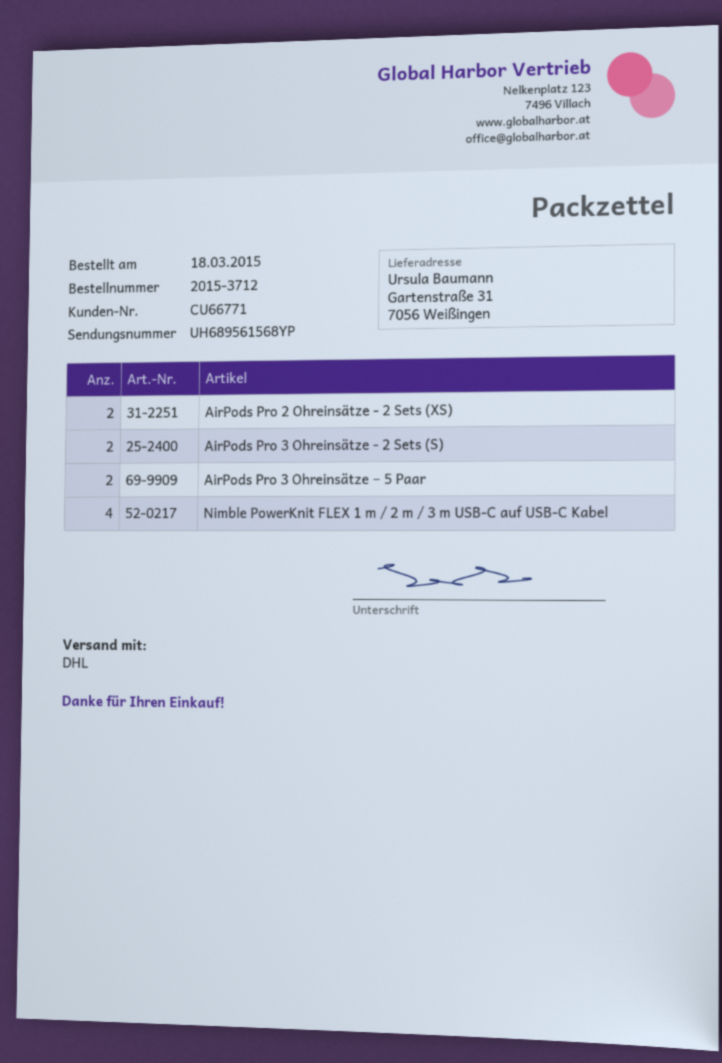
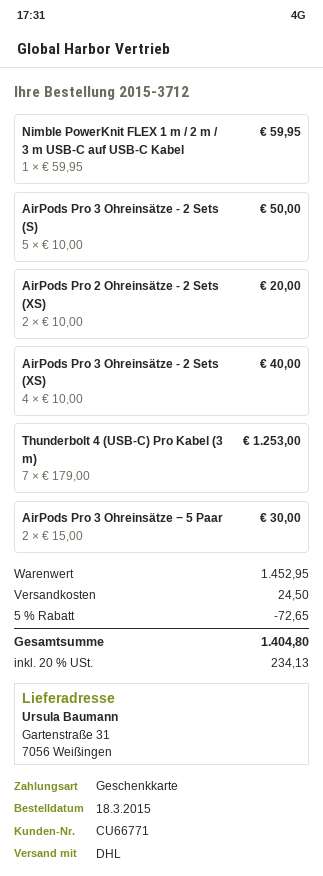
AirPods Pro 3 Ohreinsätze - 2 Sets (S): 2 -> 5
Nimble PowerKnit FLEX 1 m / 2 m / 3 m USB-C auf USB-C Kabel: 4 -> 1
AirPods Pro 3 Ohreinsätze - 2 Sets (XS): none -> 4
Thunderbolt 4 (USB‑C) Pro Kabel (3 m): none -> 7

